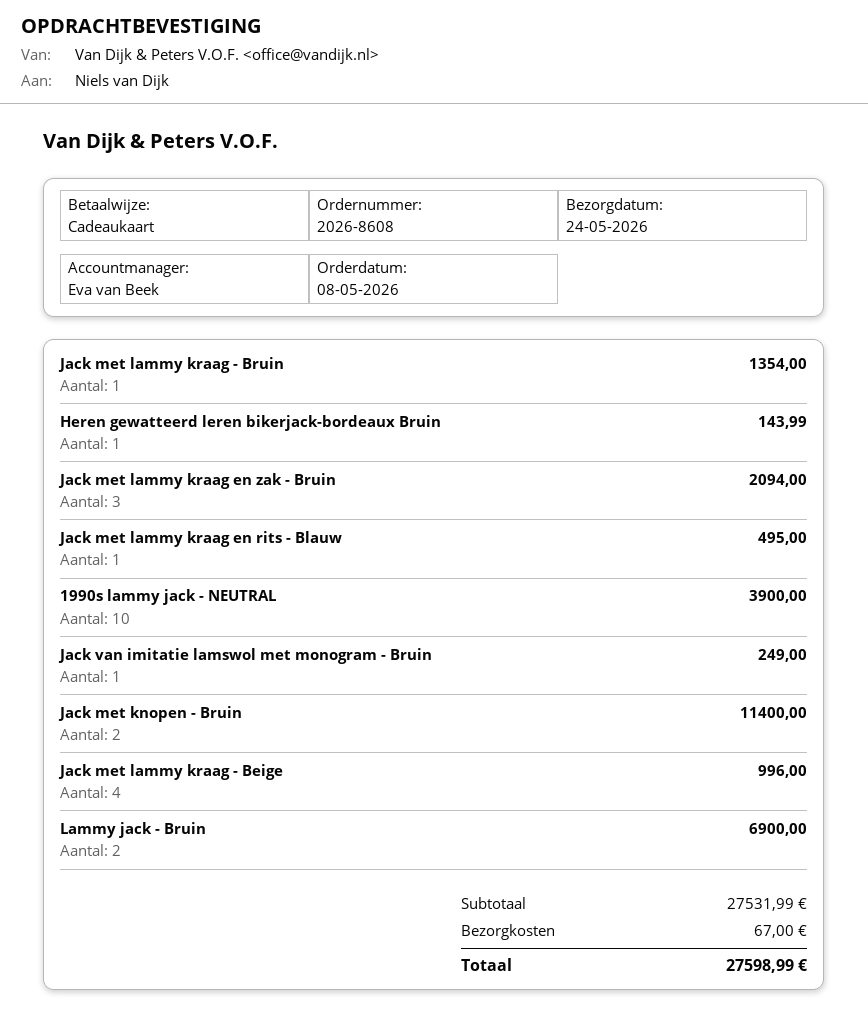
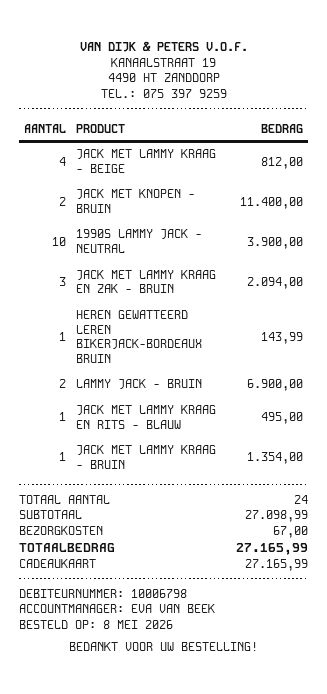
Jack van imitatie lamswol met monogram - Bruin: 1 for 249.00 -> none
Jack met lammy kraag - Beige: 4 for 996.00 -> 4 for 812.00
subtotal: 27531.99 -> 27098.99
total: 27598.99 -> 27165.99

